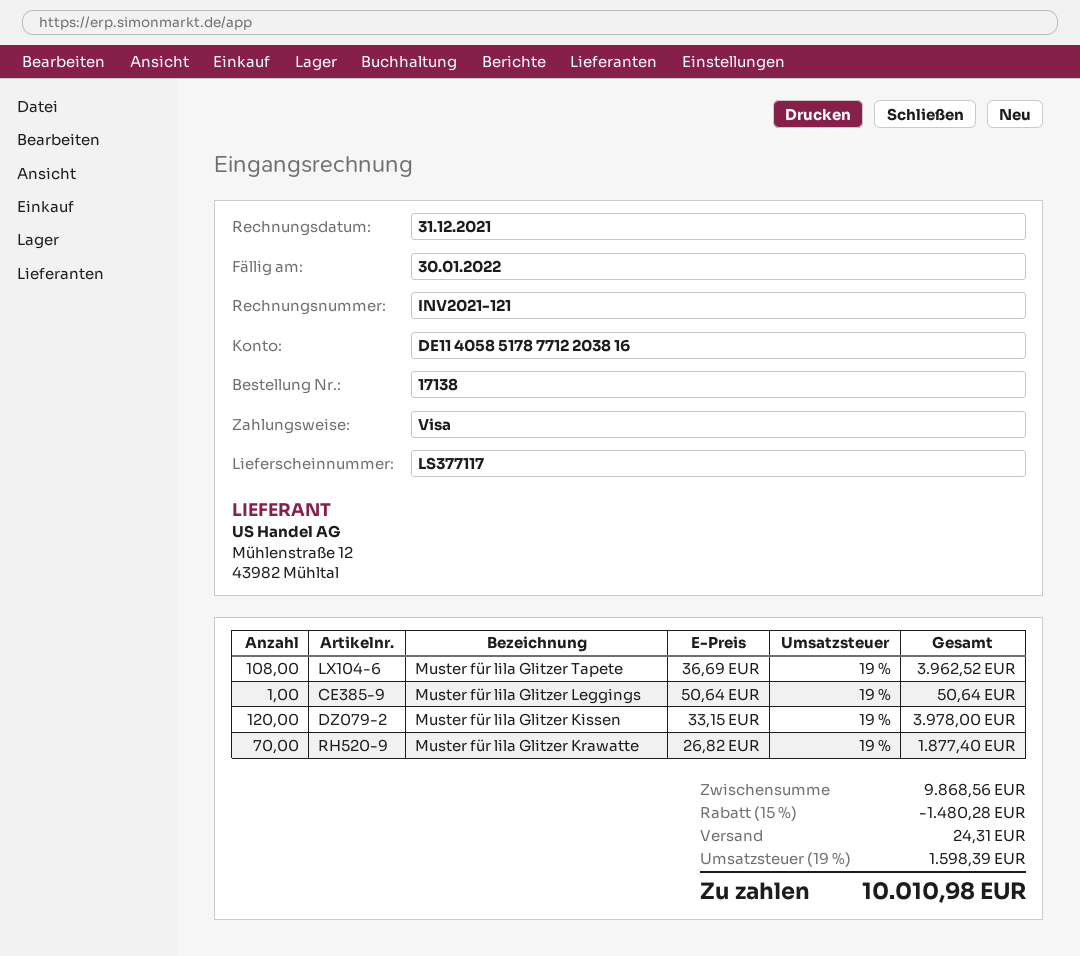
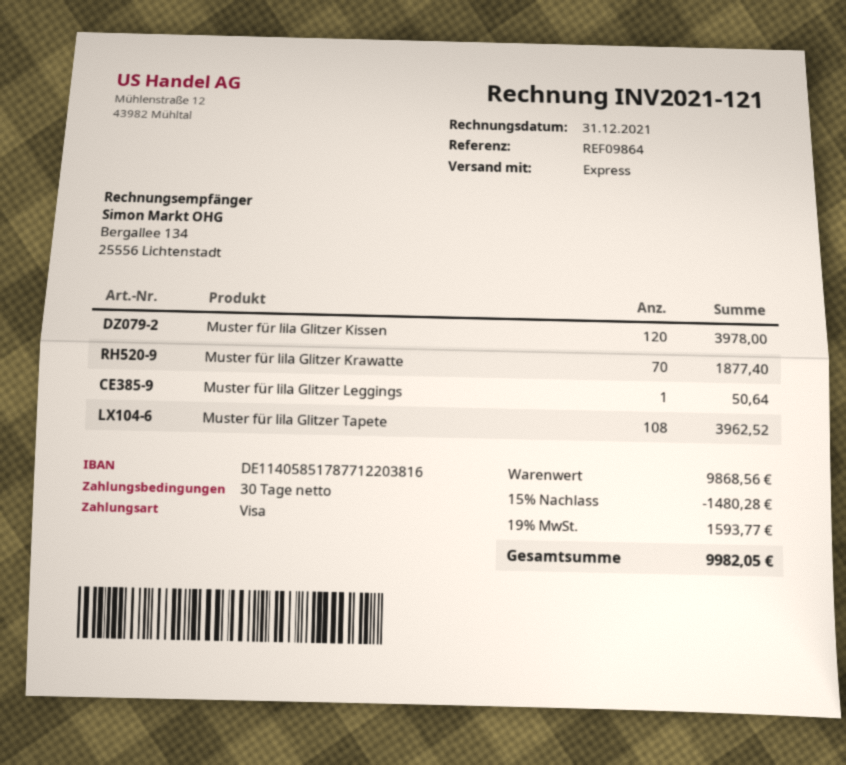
shipping: 24.31 -> none
tax: 19% = 1598.39 -> 19% = 1593.77
total: 10010.98 -> 9982.05

